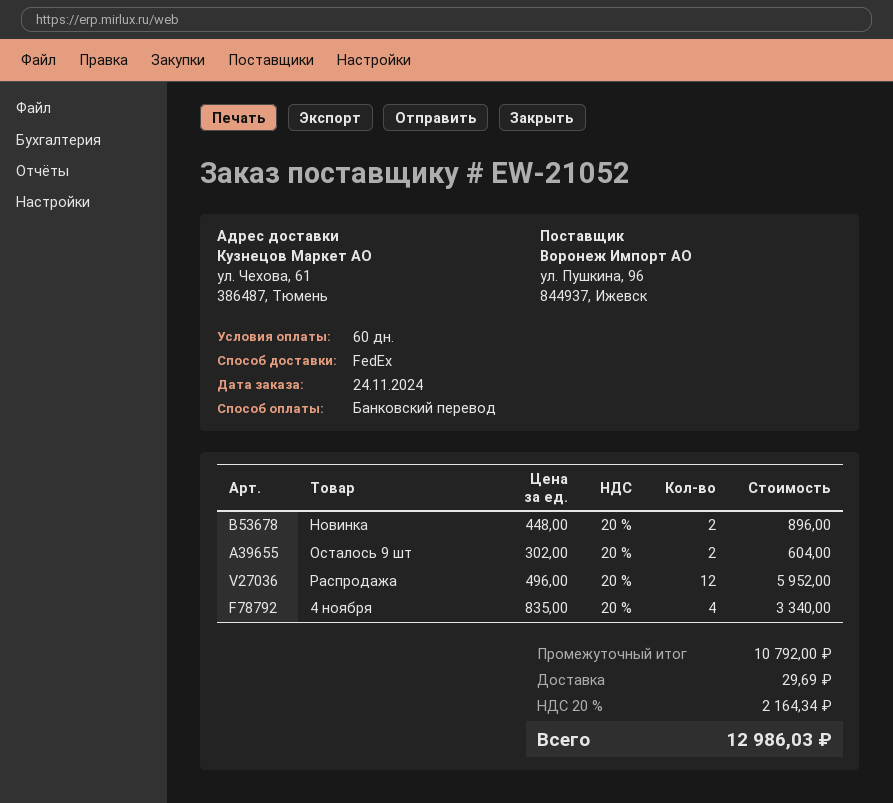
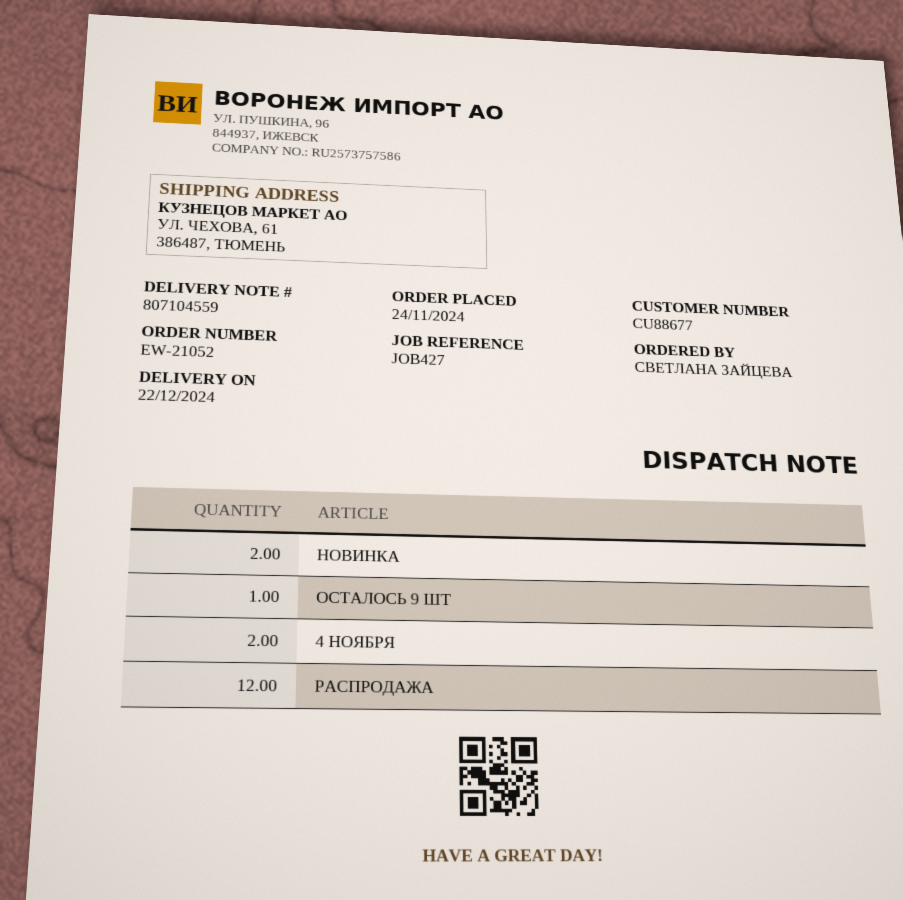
Осталось 9 шт: 2 -> 1
4 ноября: 4 -> 2

